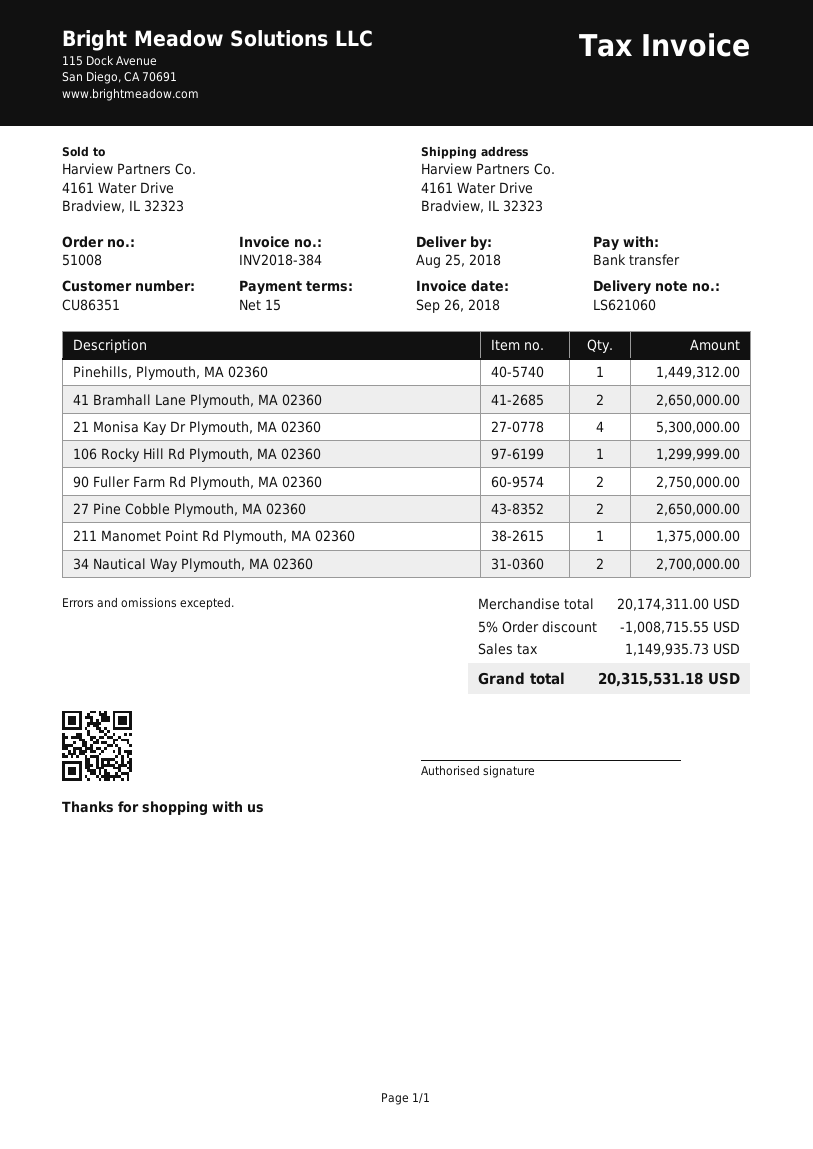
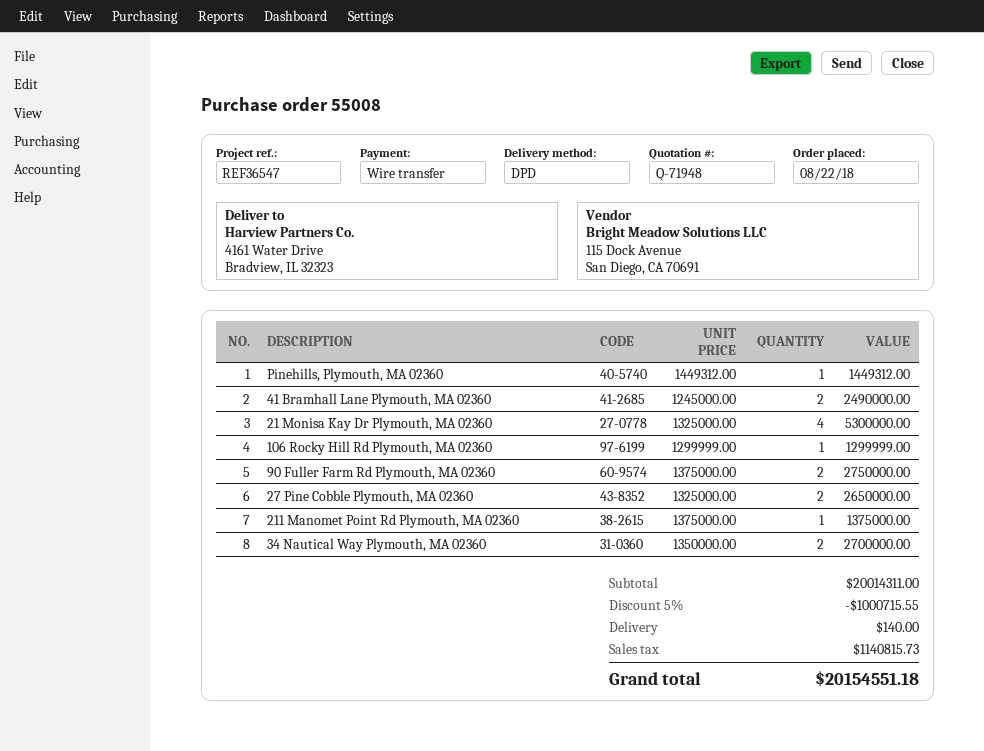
order number: 51008 -> 55008
41 Bramhall Lane Plymouth, MA 02360: 2 for 2650000.00 -> 2 for 2490000.00
subtotal: 20174311.00 -> 20014311.00
discount: 5% = 1008715.55 -> 5% = 1000715.55
shipping: none -> 140.00
tax: 1149935.73 -> 1140815.73
total: 20315531.18 -> 20154551.18

